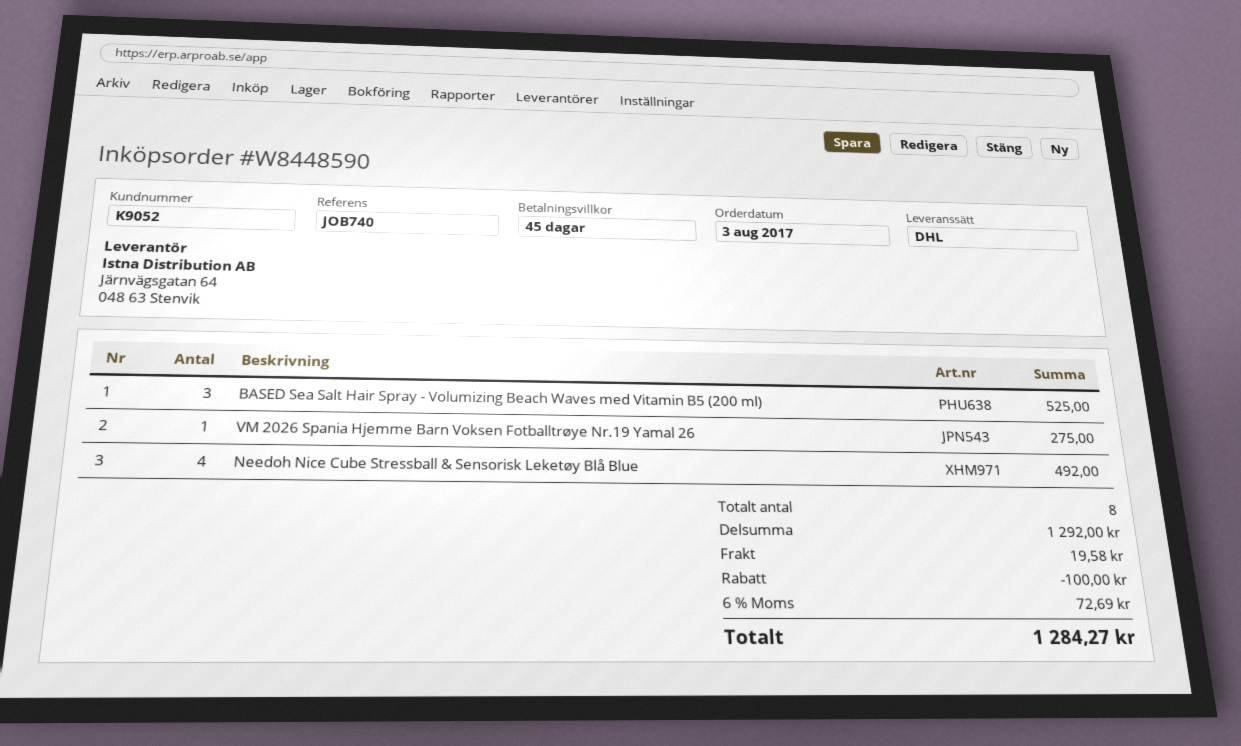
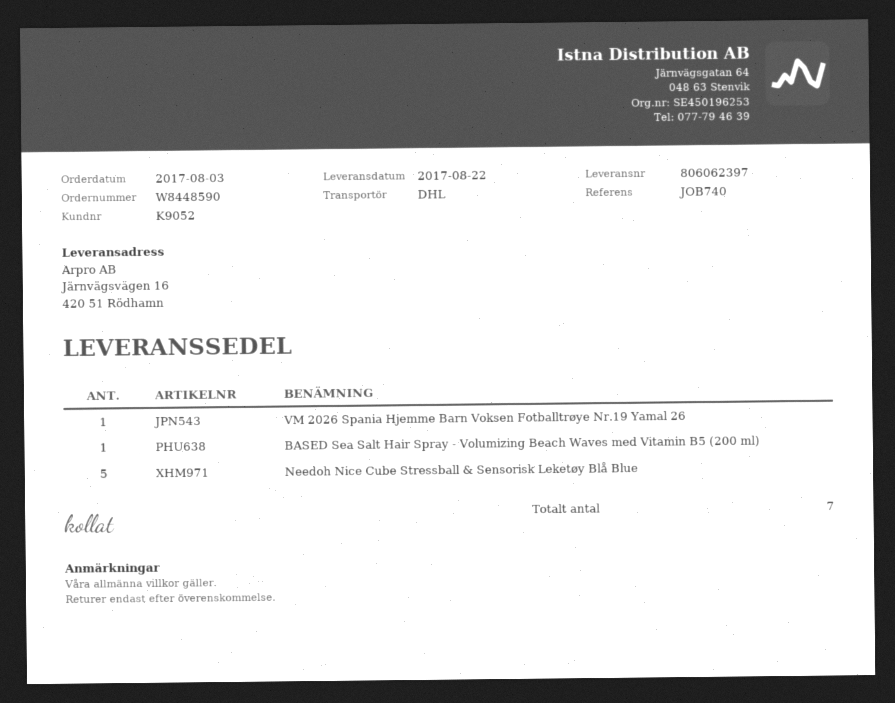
BASED Sea Salt Hair Spray - Volumizing Beach Waves med Vitamin B5 (200 ml): 3 -> 1
Needoh Nice Cube Stressball & Sensorisk Leketøy Blå Blue: 4 -> 5
total quantity: 8 -> 7

